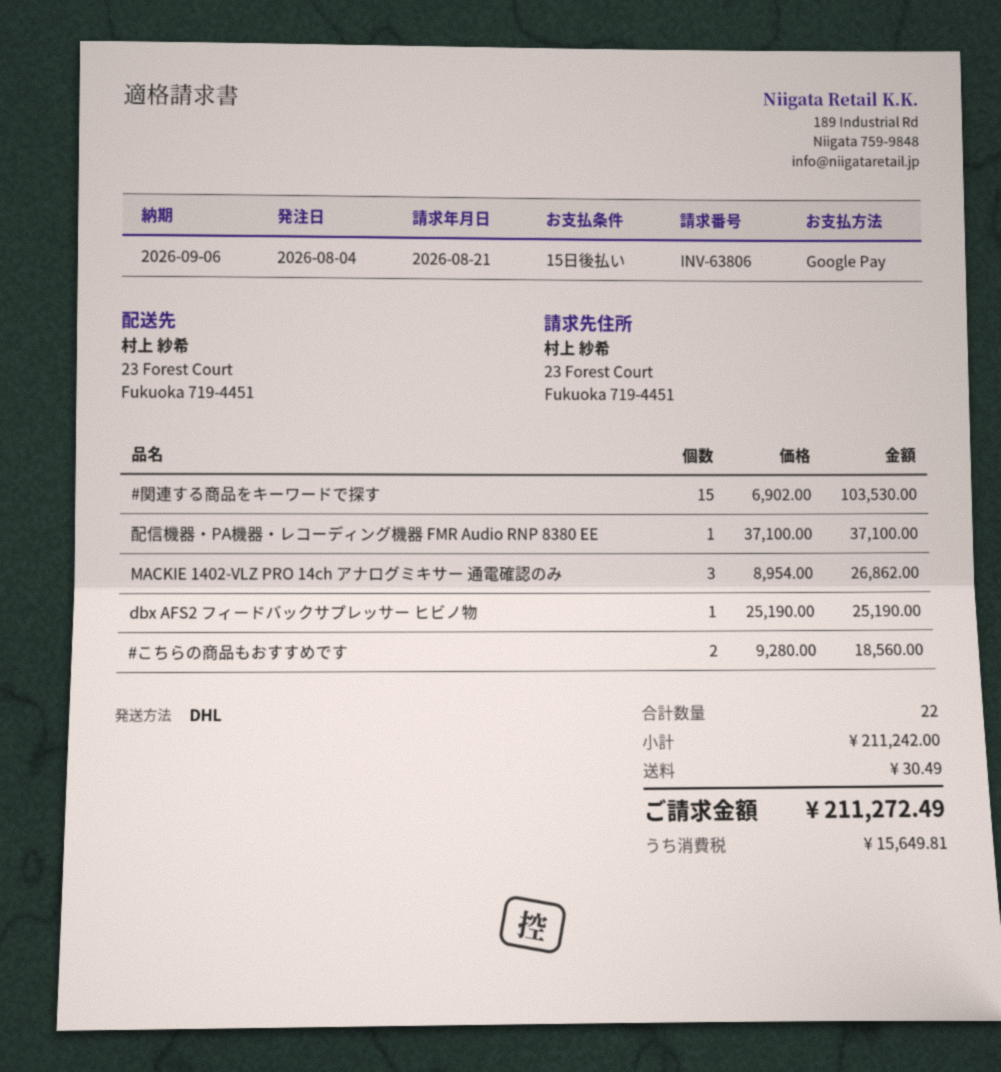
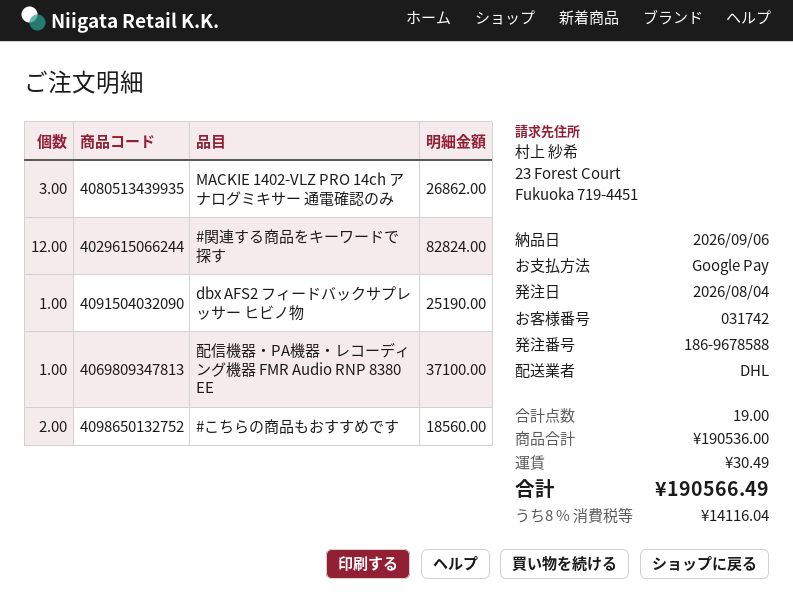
#関連する商品をキーワードで探す: 15 for 103530.00 -> 12 for 82824.00
total quantity: 22 -> 19
subtotal: 211242.00 -> 190536.00
tax: 15649.81 -> 14116.04
total: 211272.49 -> 190566.49

